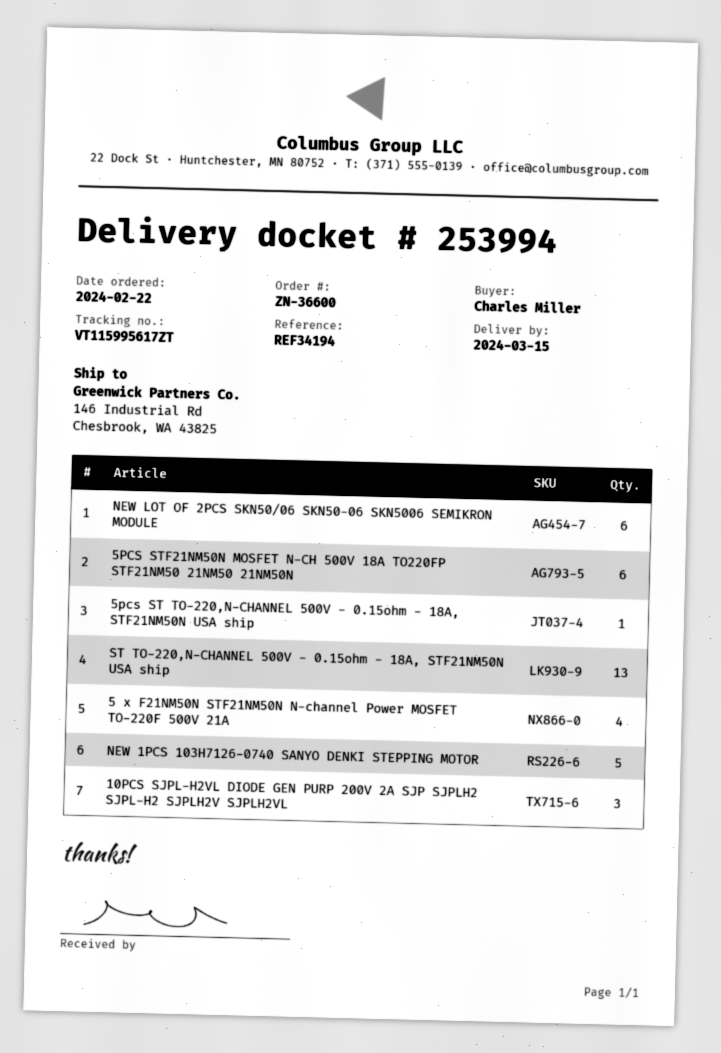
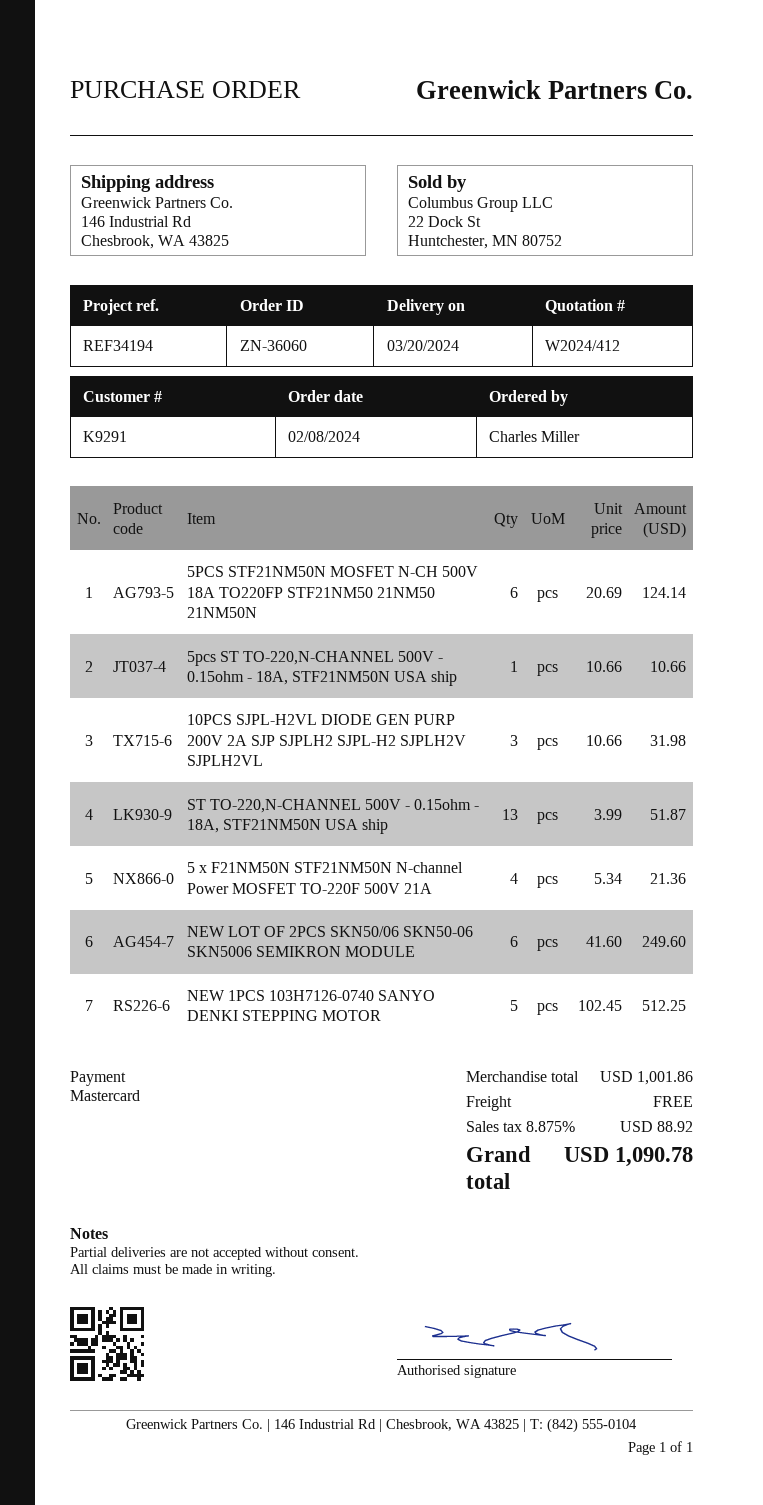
order number: ZN-36600 -> ZN-36060
order date: 2024-02-22 -> 2024-02-08
delivery date: 2024-03-15 -> 2024-03-20

